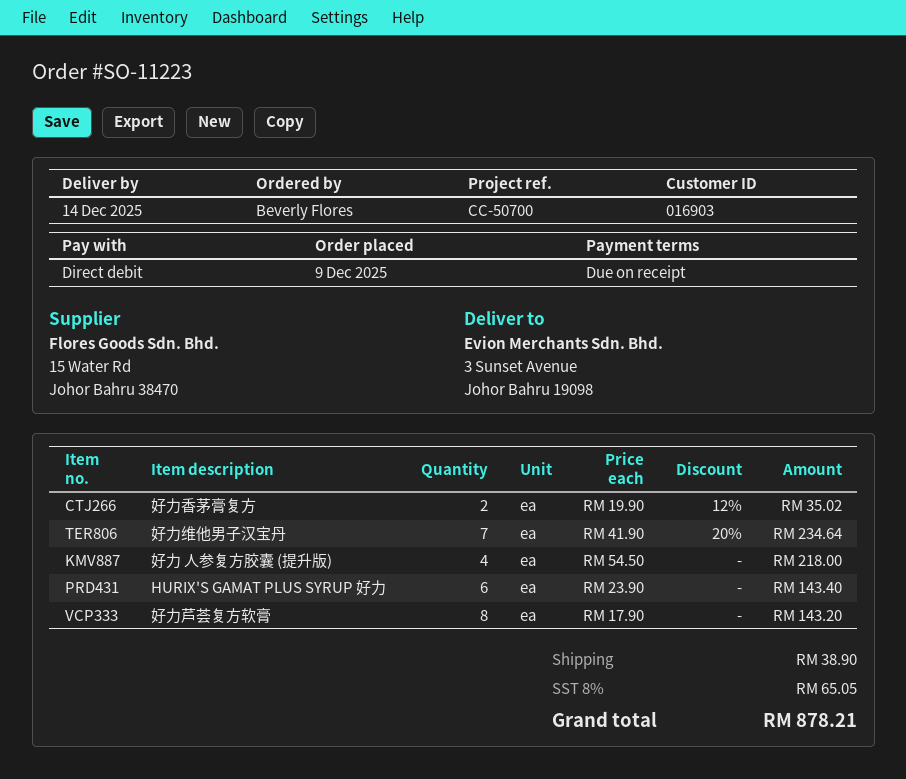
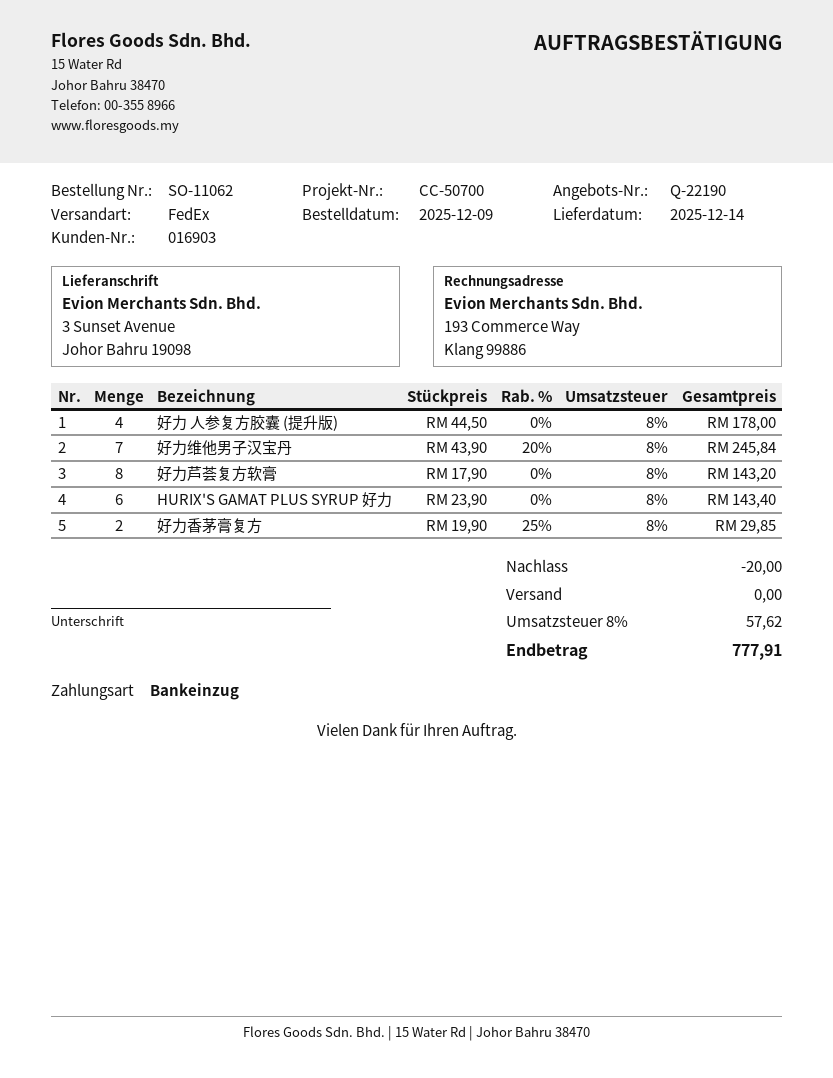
order number: SO-11223 -> SO-11062
好力香茅膏复方: 2 x 19.90 - 12% = 35.02 -> 2 x 19.90 - 25% = 29.85
好力维他男子汉宝丹: 7 x 41.90 - 20% = 234.64 -> 7 x 43.90 - 20% = 245.84
好力 人参复方胶囊 (提升版): 4 x 54.50 = 218.00 -> 4 x 44.50 = 178.00
discount: none -> 20.00
shipping: 38.90 -> 0.00
tax: 8% = 65.05 -> 8% = 57.62
total: 878.21 -> 777.91

